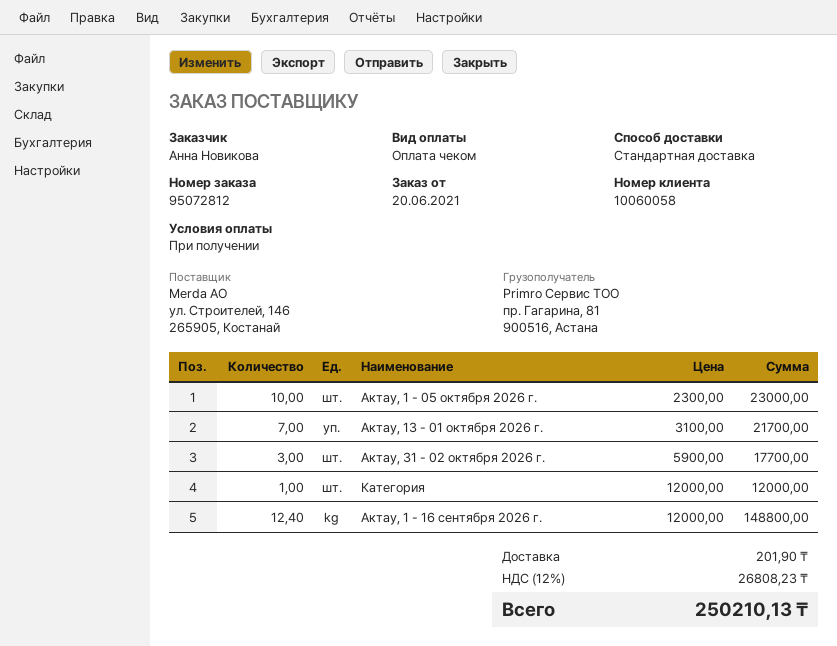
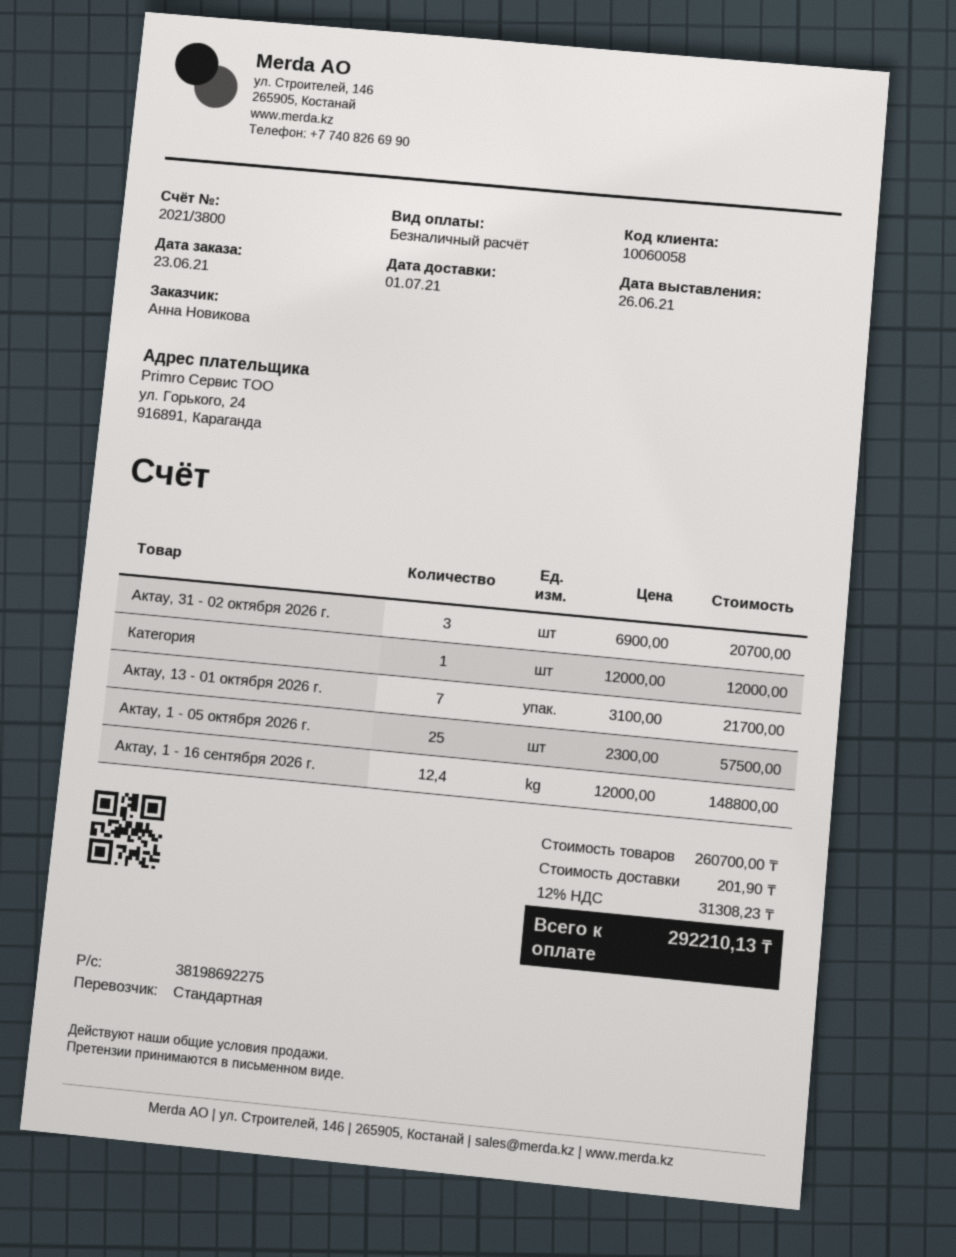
order date: 2021-06-20 -> 2021-06-23
payment method: cheque -> bank transfer
Актау, 1 - 05 октября 2026 г.: 10 x 2300.00 = 23000.00 -> 25 x 2300.00 = 57500.00
Актау, 31 - 02 октября 2026 г.: 3 x 5900.00 = 17700.00 -> 3 x 6900.00 = 20700.00
tax: 12% = 26808.23 -> 12% = 31308.23
total: 250210.13 -> 292210.13

